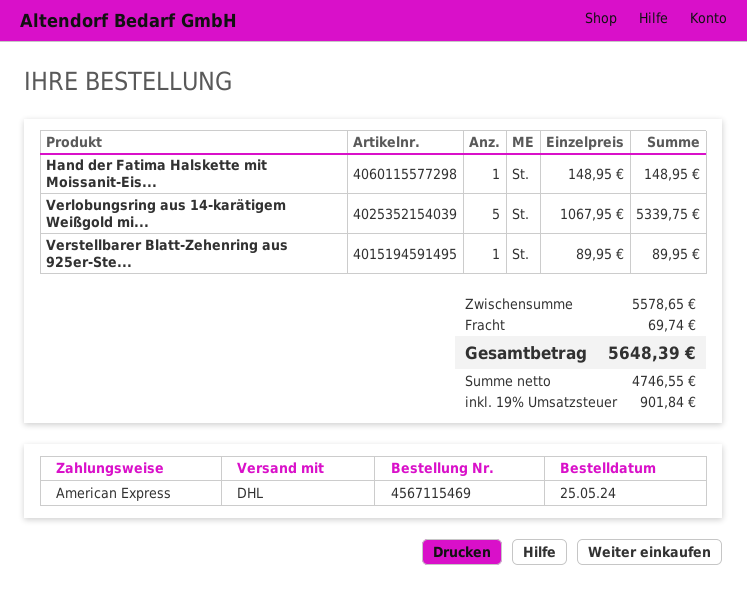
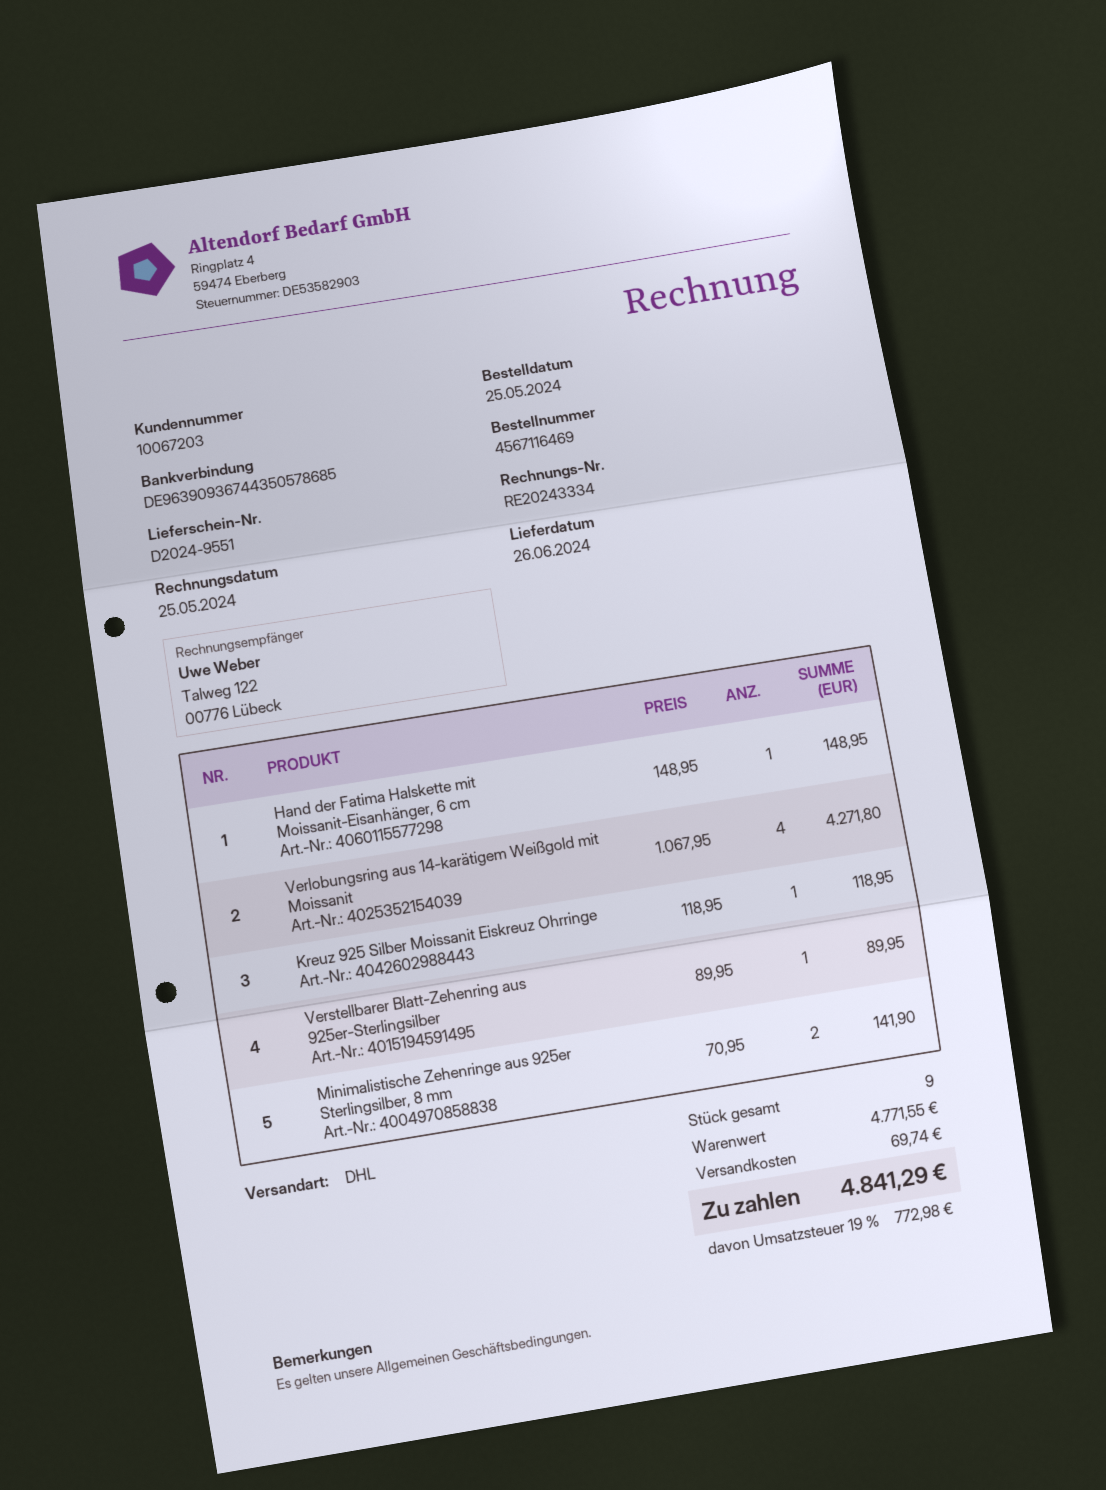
order number: 4567115469 -> 4567116469
Verlobungsring aus 14-karätigem Weißgold mi...: 5 x 1067.95 = 5339.75 -> 4 x 1067.95 = 4271.80
Kreuz 925 Silber Moissanit Eiskreuz Ohrringe: none -> 1 x 118.95 = 118.95
Minimalistische Zehenringe aus 925er Sterlingsilber, 8 mm: none -> 2 x 70.95 = 141.90
subtotal: 5578.65 -> 4771.55
tax: 19% = 901.84 -> 19% = 772.98
total: 5648.39 -> 4841.29

